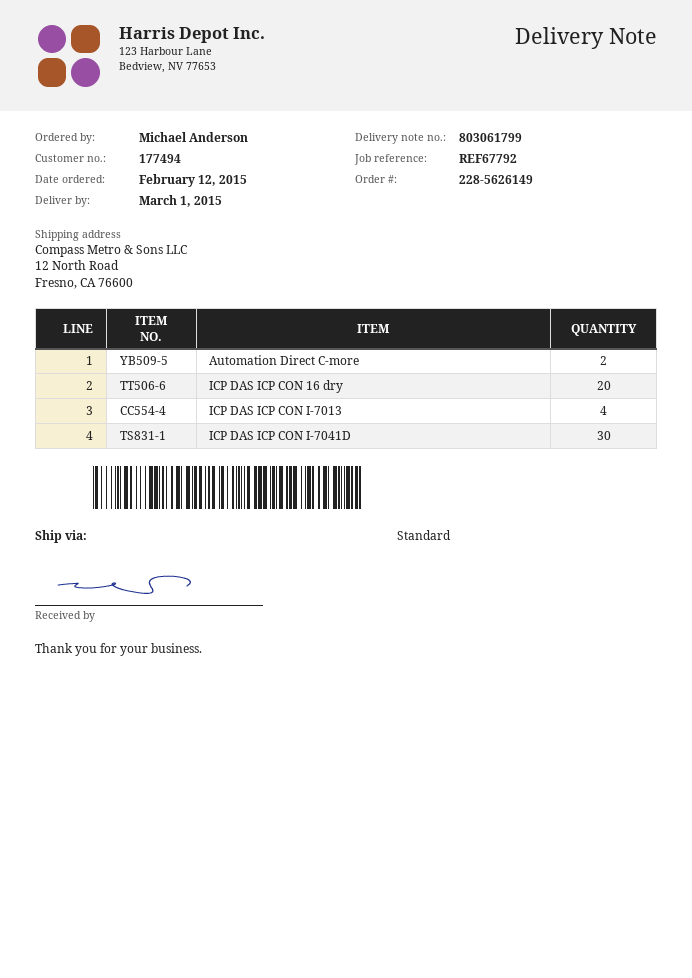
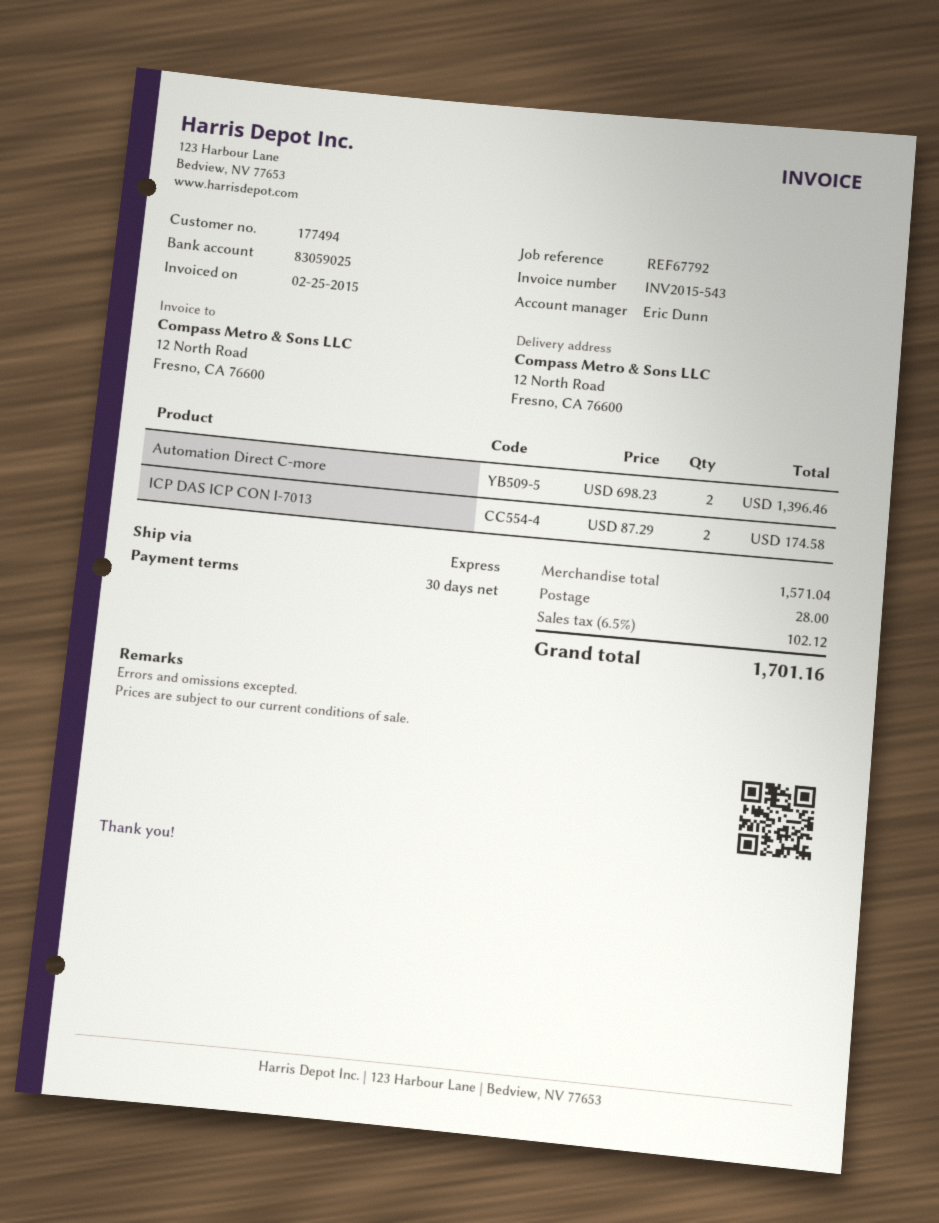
shipping method: standard -> express
ICP DAS ICP CON 16 dry: 20 -> none
ICP DAS ICP CON I-7013: 4 -> 2
ICP DAS ICP CON I-7041D: 30 -> none

